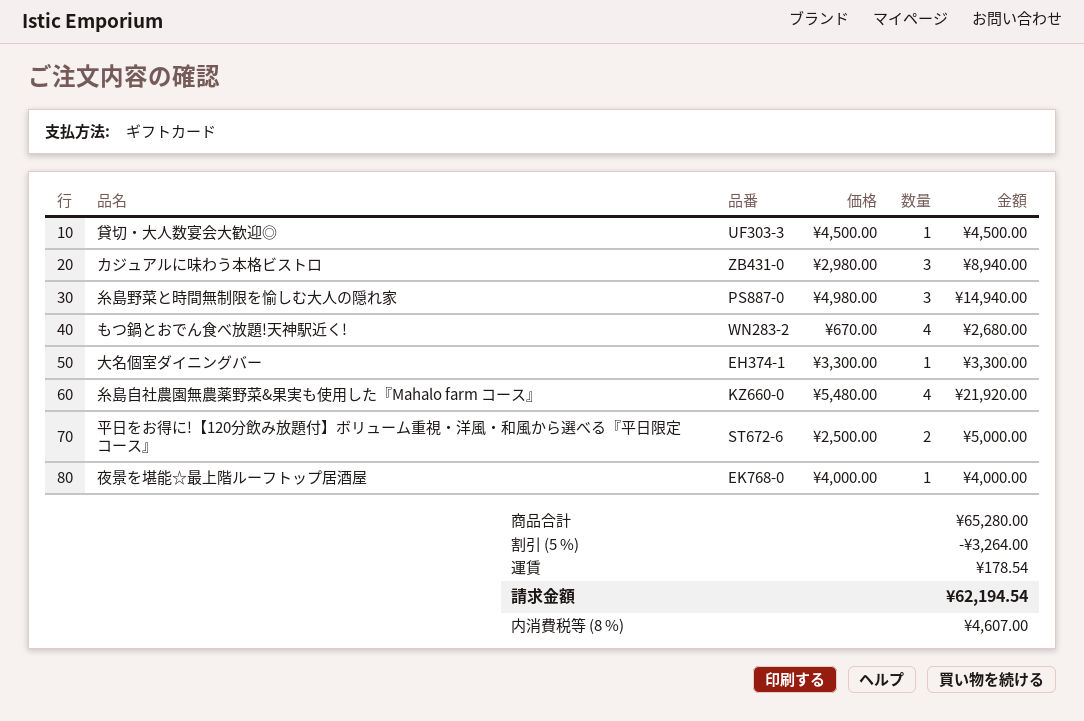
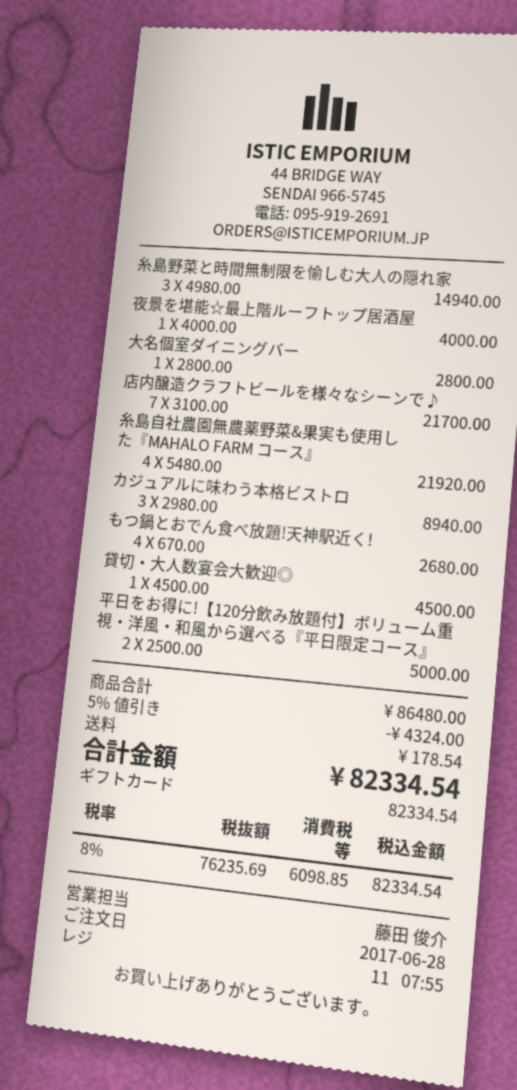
大名個室ダイニングバー: 1 x 3300.00 = 3300.00 -> 1 x 2800.00 = 2800.00
店内醸造クラフトビールを様々なシーンで♪: none -> 7 x 3100.00 = 21700.00
subtotal: 65280.00 -> 86480.00
discount: 5% = 3264.00 -> 5% = 4324.00
tax: 8% = 4607.00 -> 8% = 6098.85
total: 62194.54 -> 82334.54

